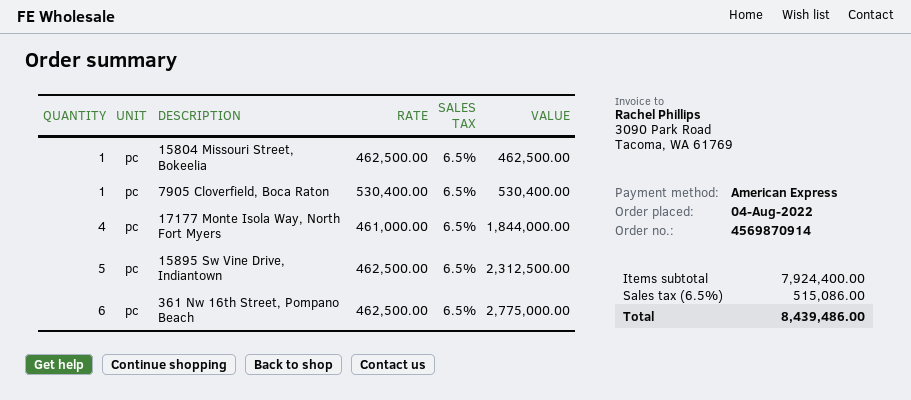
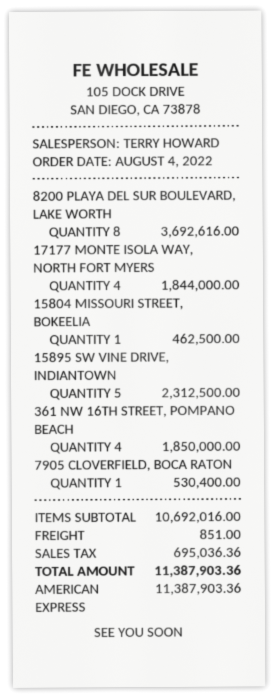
361 Nw 16th Street, Pompano Beach: 6 for 2775000.00 -> 4 for 1850000.00
8200 PLAYA DEL SUR BOULEVARD, LAKE WORTH: none -> 8 for 3692616.00
subtotal: 7924400.00 -> 10692016.00
shipping: none -> 851.00
tax: 515086.00 -> 695036.36
total: 8439486.00 -> 11387903.36

